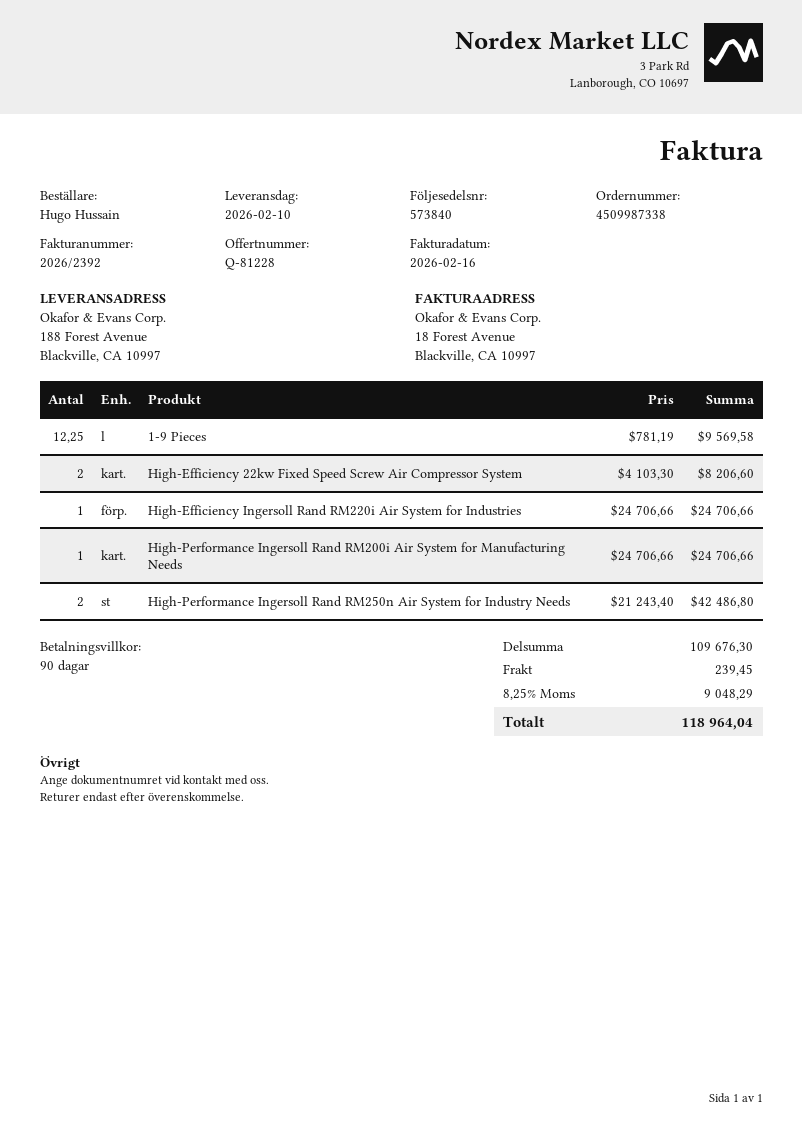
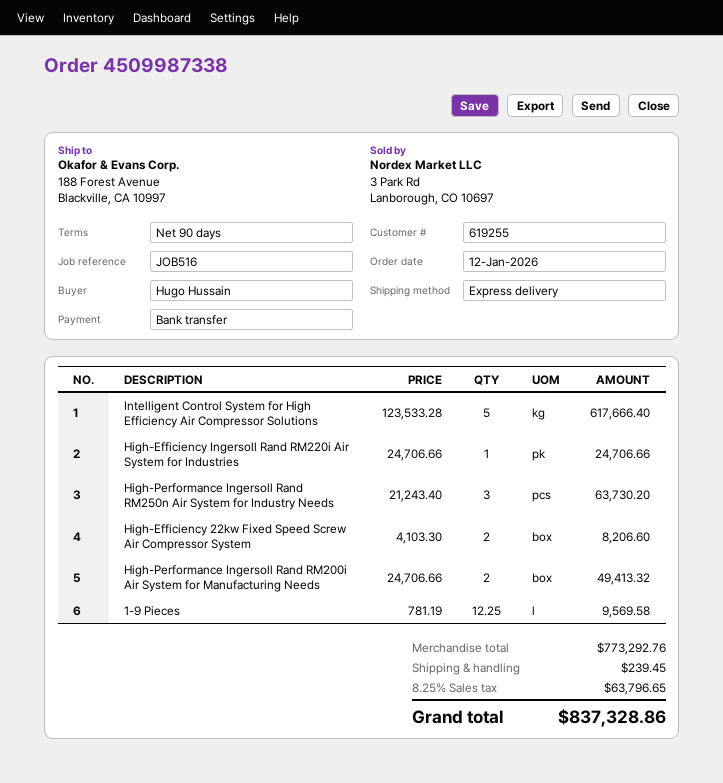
High-Performance Ingersoll Rand RM200i Air System for Manufacturing Needs: 1 x 24706.66 = 24706.66 -> 2 x 24706.66 = 49413.32
High-Performance Ingersoll Rand RM250n Air System for Industry Needs: 2 x 21243.40 = 42486.80 -> 3 x 21243.40 = 63730.20
Intelligent Control System for High Efficiency Air Compressor Solutions: none -> 5 x 123533.28 = 617666.40
subtotal: 109676.30 -> 773292.76
tax: 8.25% = 9048.29 -> 8.25% = 63796.65
total: 118964.04 -> 837328.86

